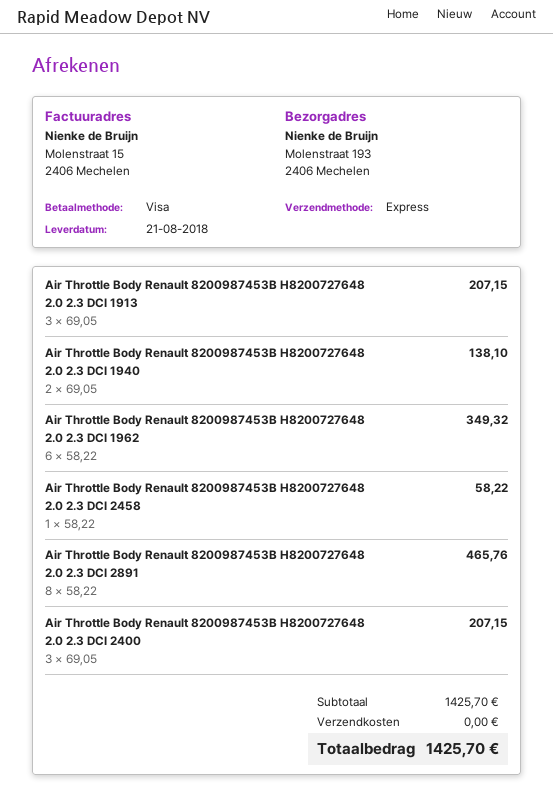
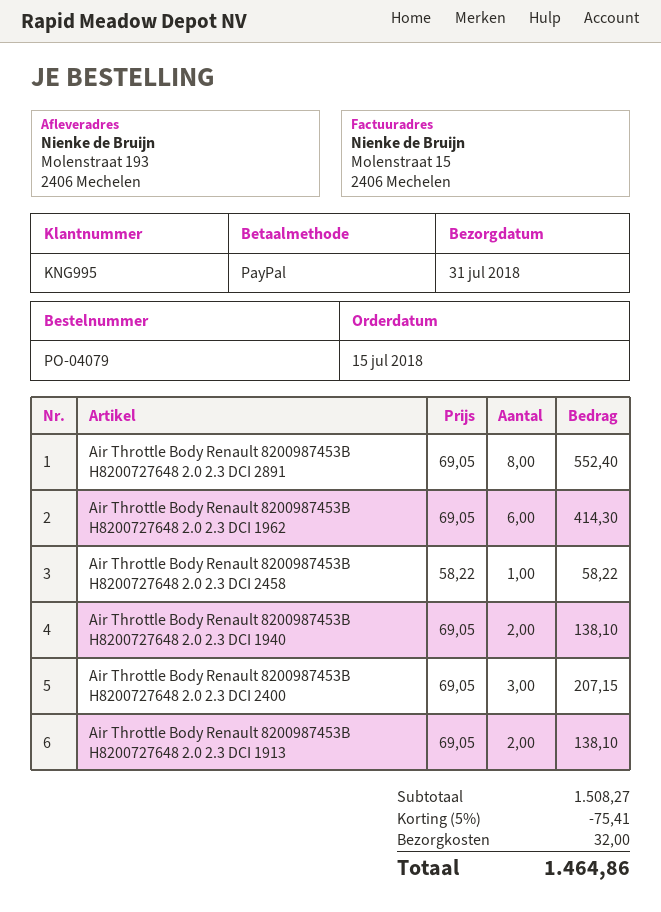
delivery date: 2018-08-21 -> 2018-07-31
payment method: Visa -> PayPal
Air Throttle Body Renault 8200987453B H8200727648 2.0 2.3 DCI 1913: 3 x 69.05 = 207.15 -> 2 x 69.05 = 138.10
Air Throttle Body Renault 8200987453B H8200727648 2.0 2.3 DCI 1962: 6 x 58.22 = 349.32 -> 6 x 69.05 = 414.30
Air Throttle Body Renault 8200987453B H8200727648 2.0 2.3 DCI 2891: 8 x 58.22 = 465.76 -> 8 x 69.05 = 552.40
subtotal: 1425.70 -> 1508.27
discount: none -> 5% = 75.41
shipping: 0.00 -> 32.00
total: 1425.70 -> 1464.86

